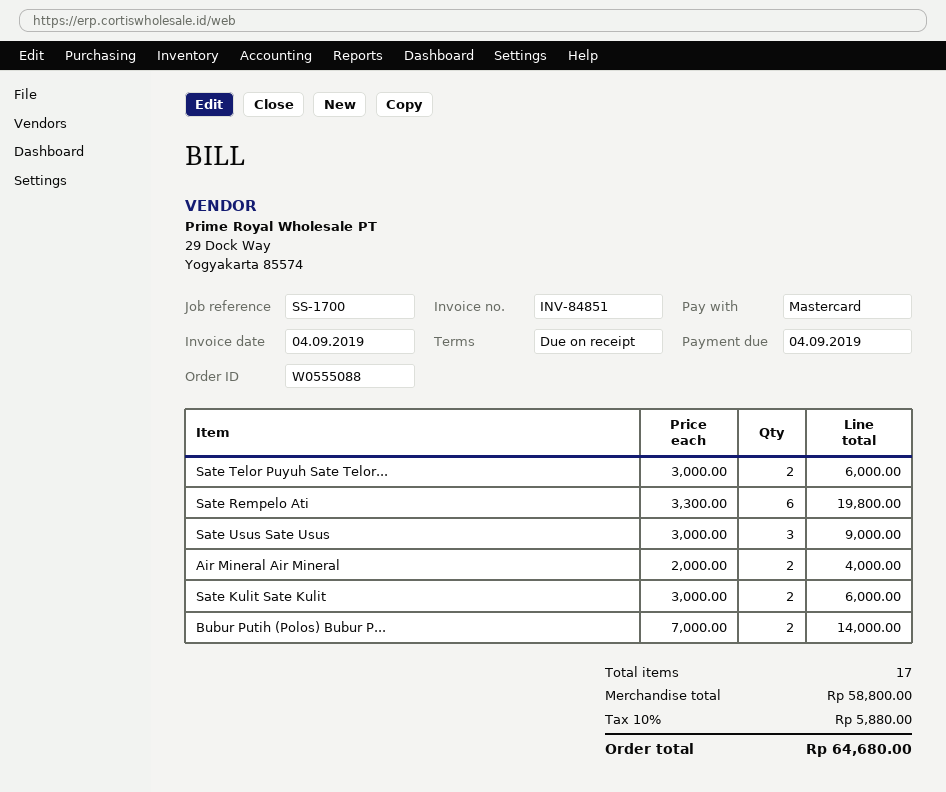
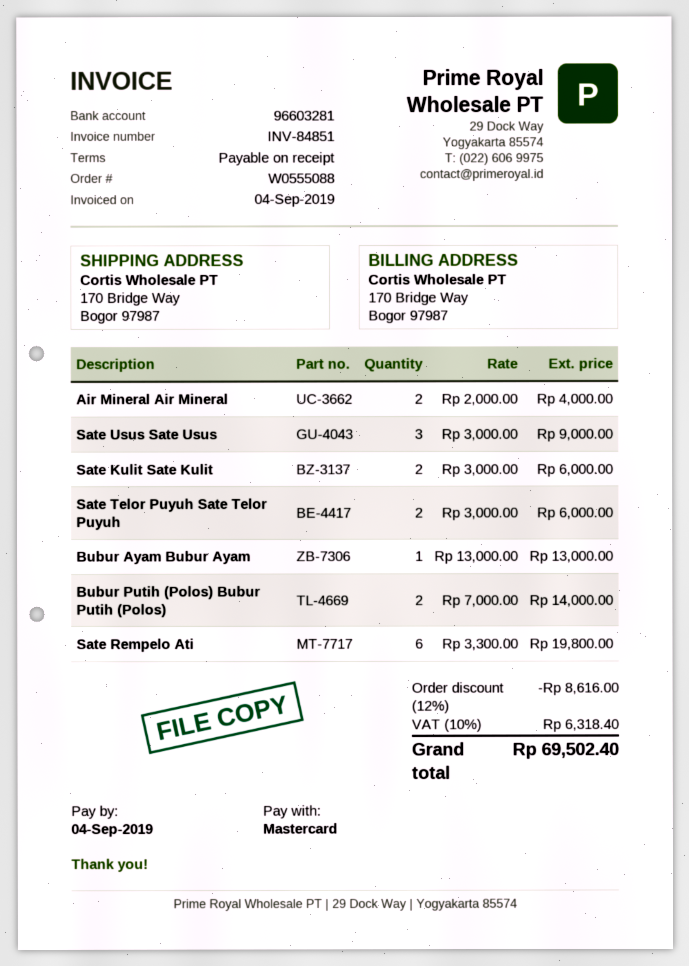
Bubur Ayam Bubur Ayam: none -> 1 x 13000.00 = 13000.00
discount: none -> 12% = 8616.00
tax: 10% = 5880.00 -> 10% = 6318.40
total: 64680.00 -> 69502.40

